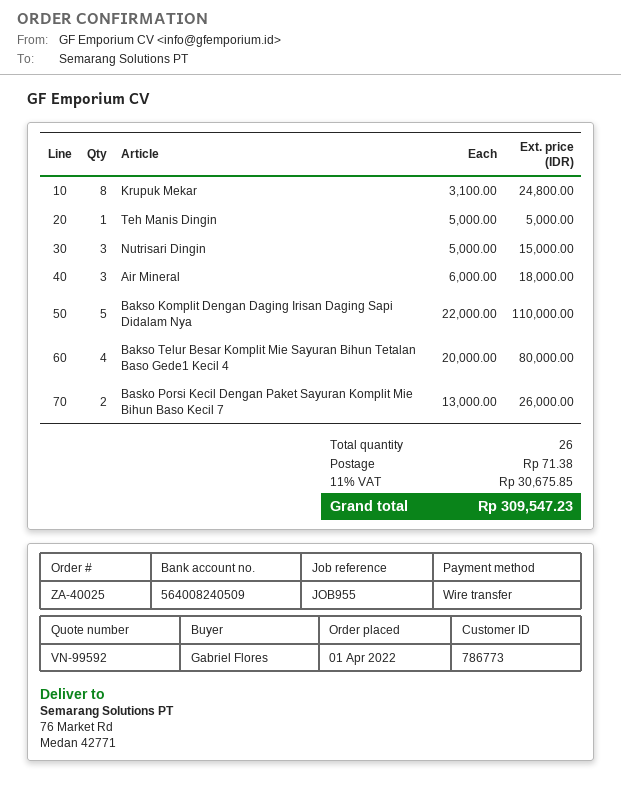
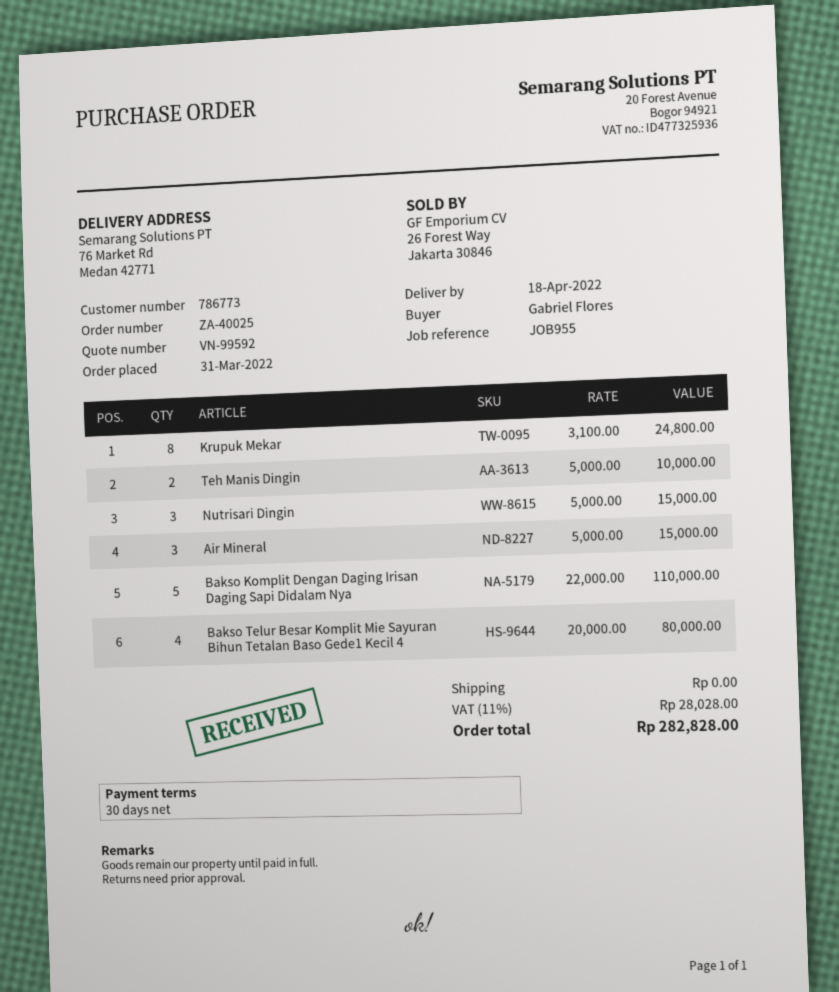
order date: 2022-04-01 -> 2022-03-31
Teh Manis Dingin: 1 x 5000.00 = 5000.00 -> 2 x 5000.00 = 10000.00
Air Mineral: 3 x 6000.00 = 18000.00 -> 3 x 5000.00 = 15000.00
Basko Porsi Kecil Dengan Paket Sayuran Komplit Mie Bihun Baso Kecil 7: 2 x 13000.00 = 26000.00 -> none
shipping: 71.38 -> 0.00
tax: 11% = 30675.85 -> 11% = 28028.00
total: 309547.23 -> 282828.00

